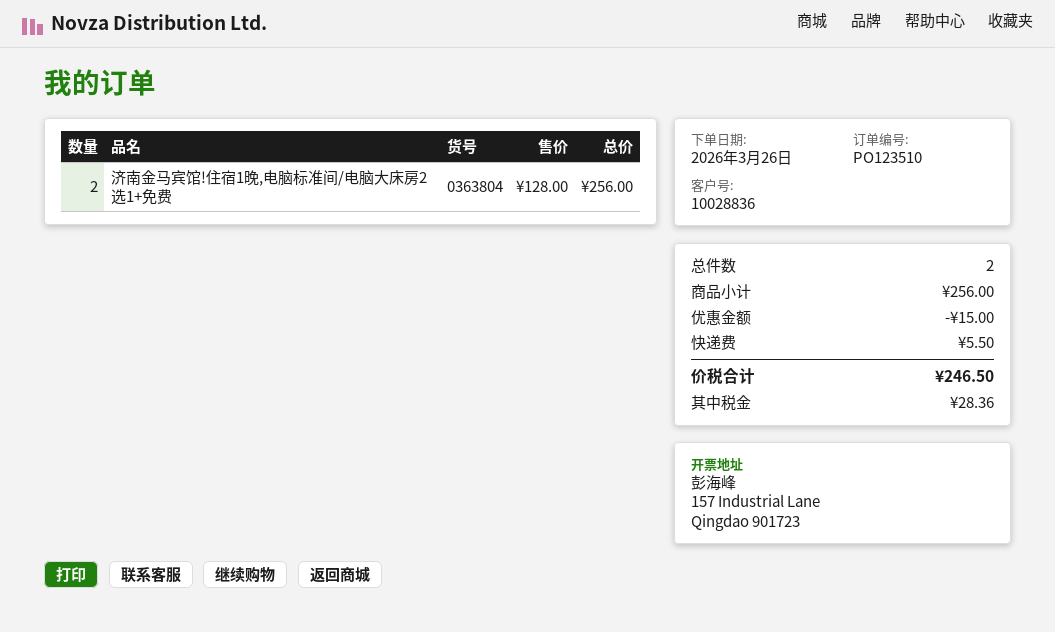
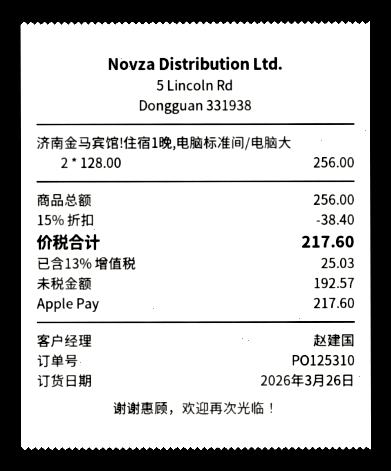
order number: PO123510 -> PO125310
discount: 15.00 -> 38.40
shipping: 5.50 -> none
tax: 28.36 -> 25.03
total: 246.50 -> 217.60

